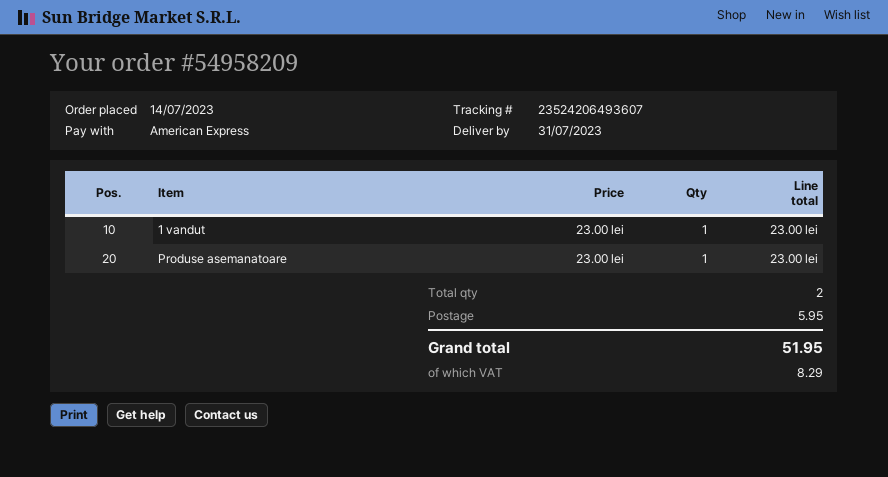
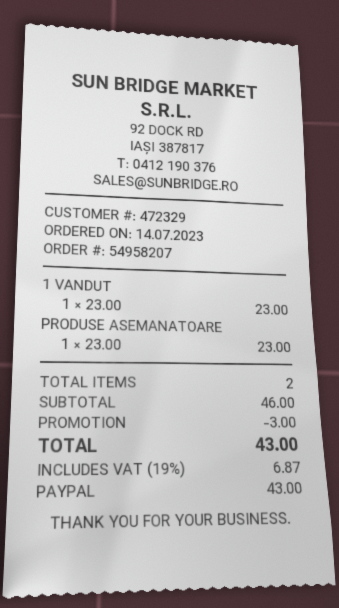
order number: 54958209 -> 54958207
payment method: American Express -> PayPal
discount: none -> 3.00
shipping: 5.95 -> none
tax: 8.29 -> 6.87
total: 51.95 -> 43.00

